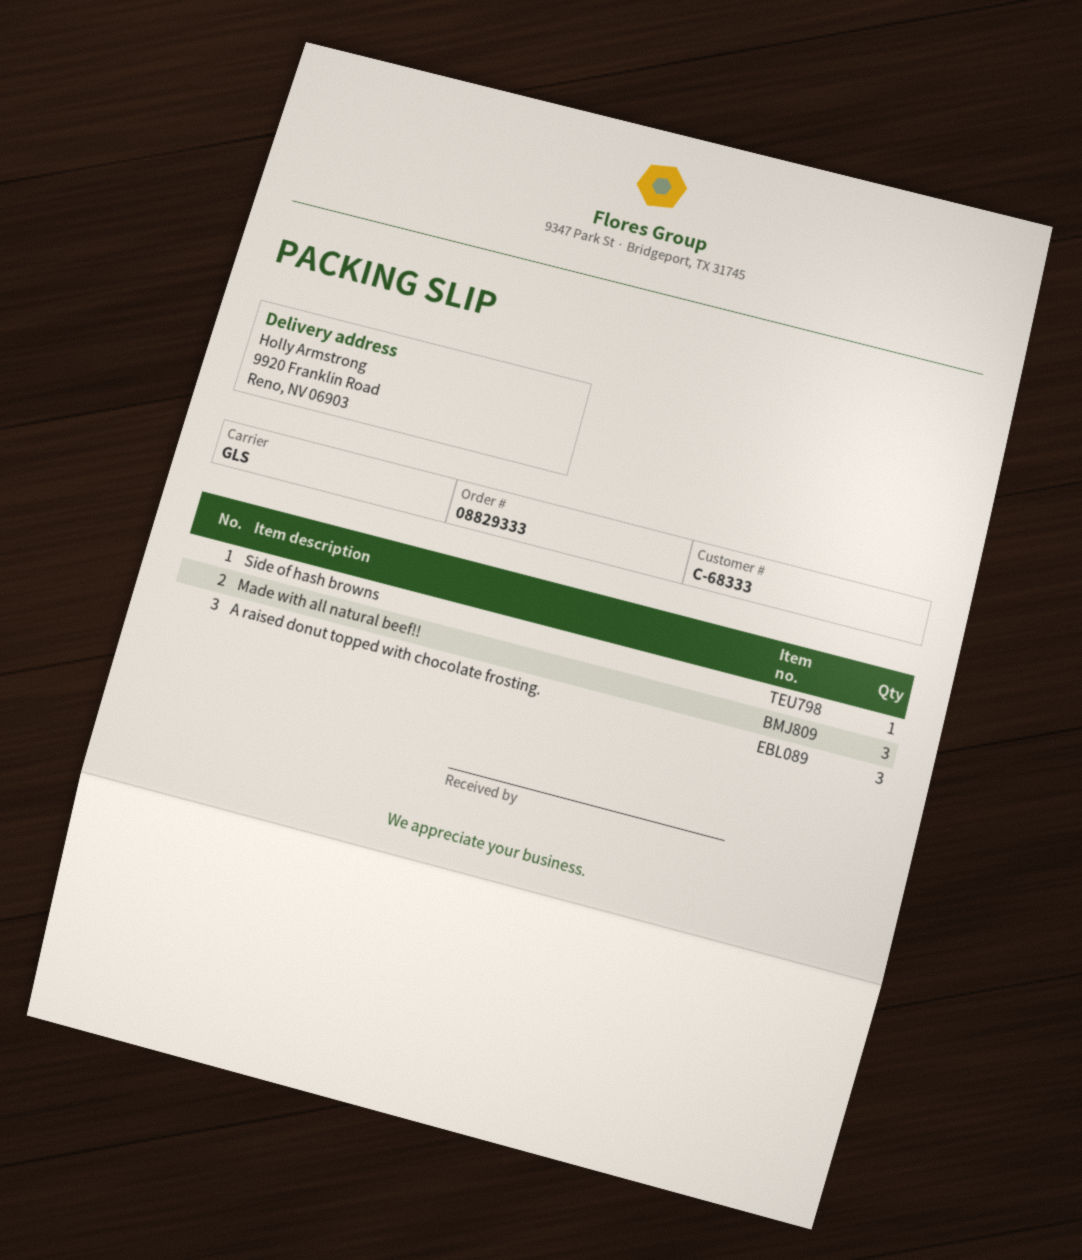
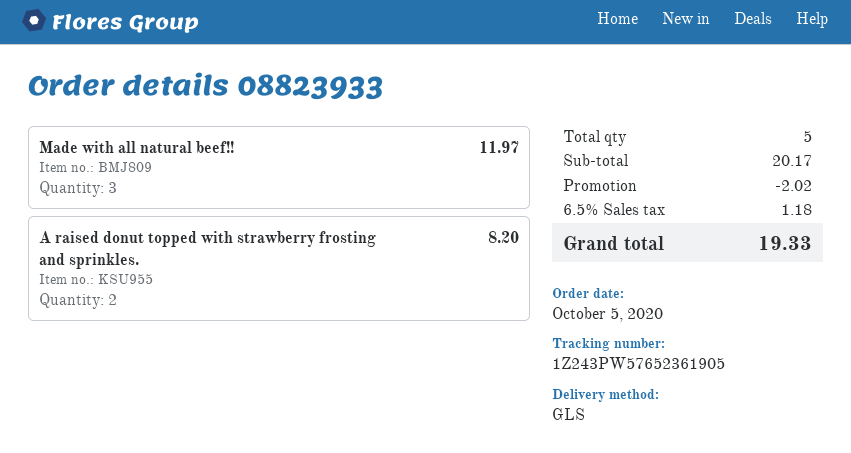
order number: 08829333 -> 08823933
Side of hash browns: 1 -> none
A raised donut topped with chocolate frosting.: 3 -> none
A raised donut topped with strawberry frosting and sprinkles.: none -> 2

